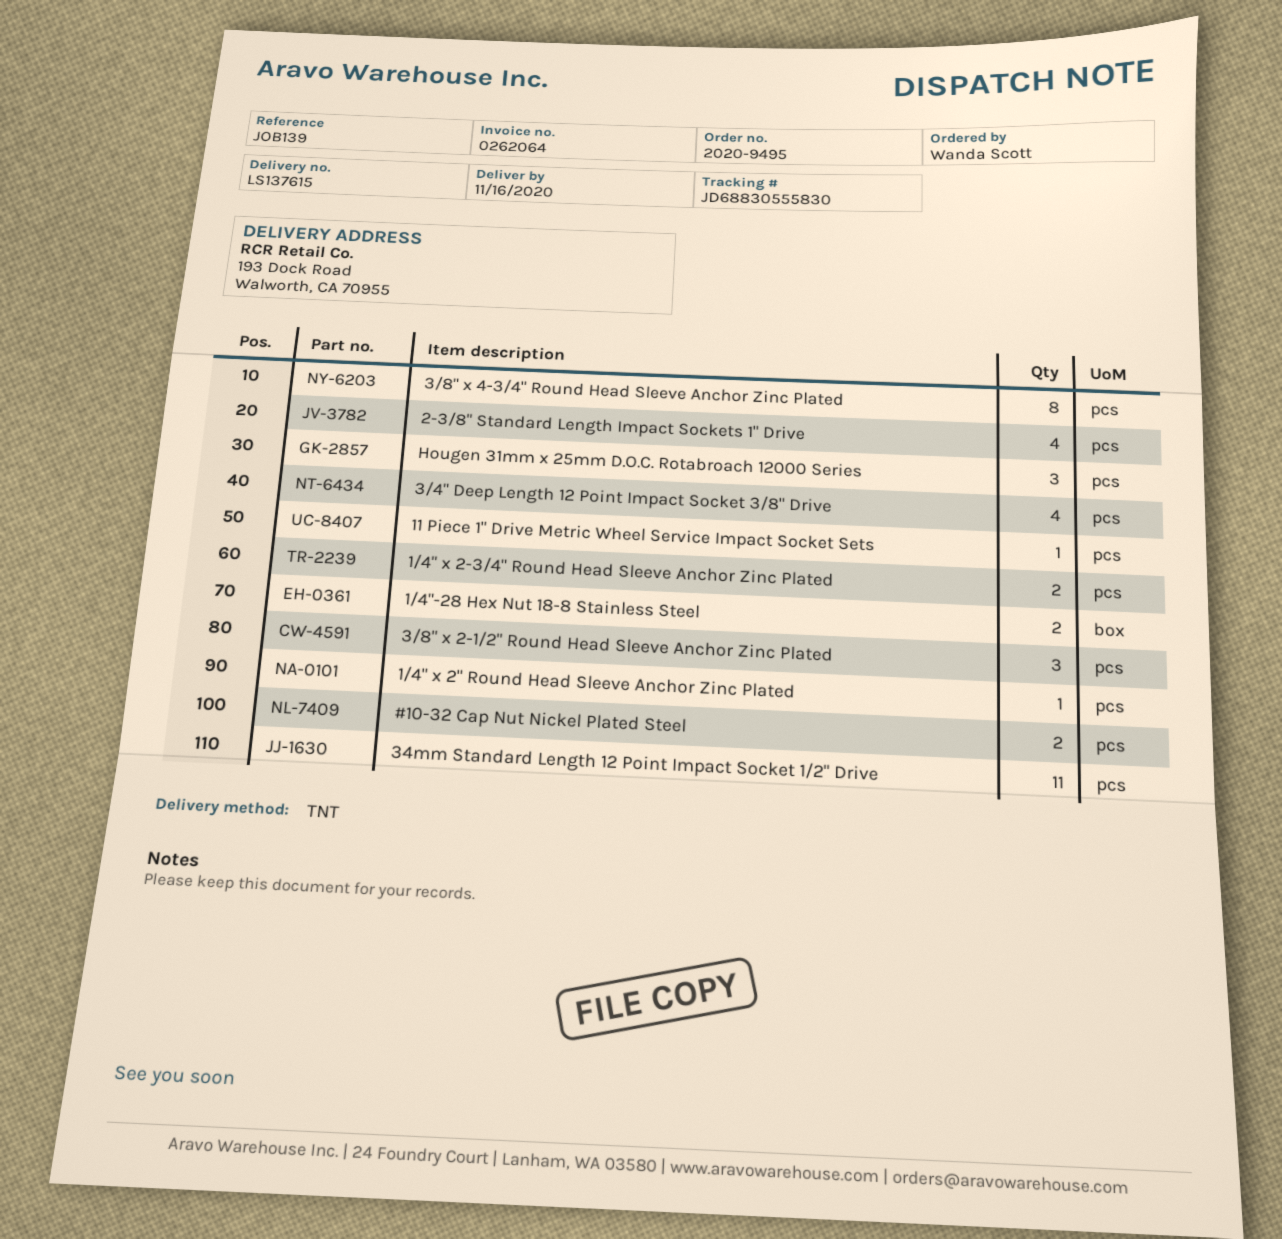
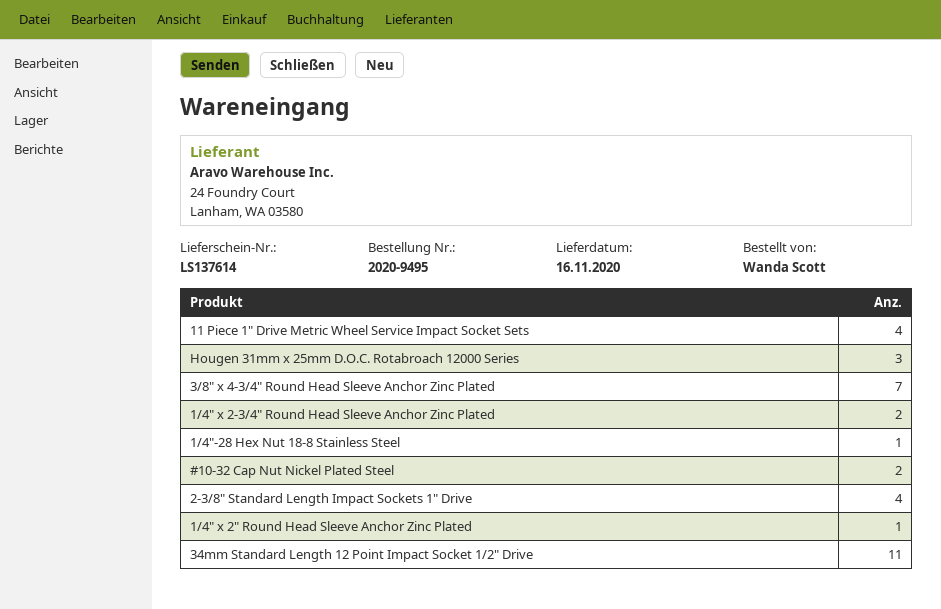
delivery note number: LS137615 -> LS137614
3/8" x 4-3/4" Round Head Sleeve Anchor Zinc Plated: 8 -> 7
3/4" Deep Length 12 Point Impact Socket 3/8" Drive: 4 -> none
11 Piece 1" Drive Metric Wheel Service Impact Socket Sets: 1 -> 4
1/4"-28 Hex Nut 18-8 Stainless Steel: 2 -> 1
3/8" x 2-1/2" Round Head Sleeve Anchor Zinc Plated: 3 -> none

